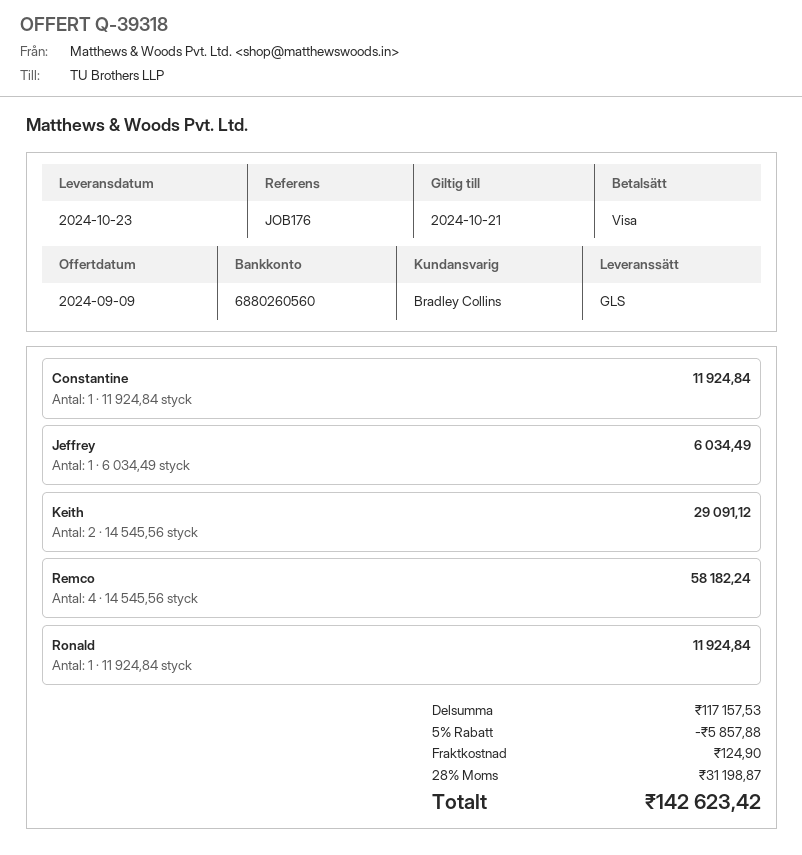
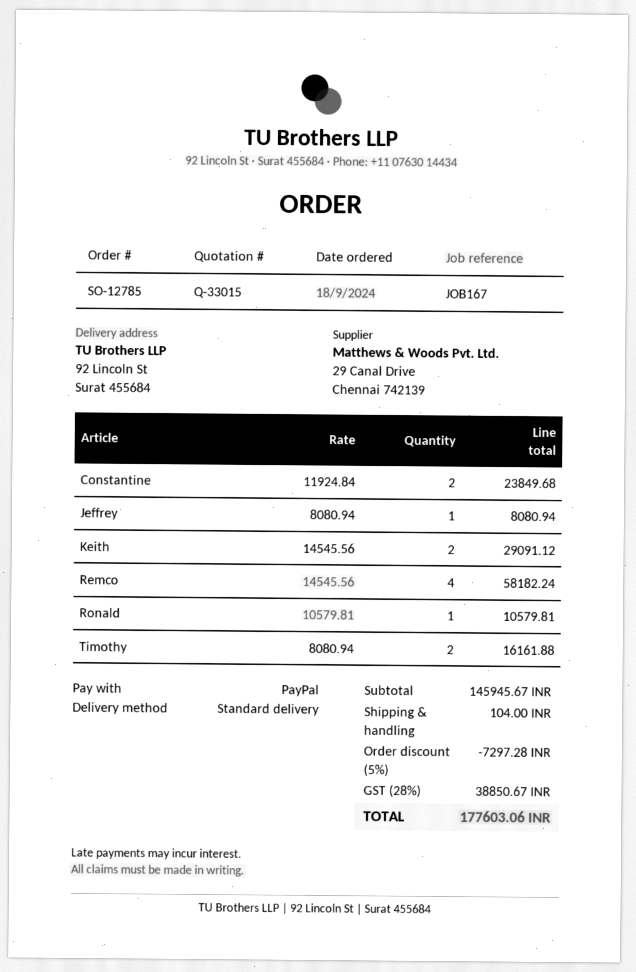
quote number: Q-39318 -> Q-33015
reference: JOB176 -> JOB167
payment method: Visa -> PayPal
shipping method: GLS -> standard
Constantine: 1 x 11924.84 = 11924.84 -> 2 x 11924.84 = 23849.68
Jeffrey: 1 x 6034.49 = 6034.49 -> 1 x 8080.94 = 8080.94
Ronald: 1 x 11924.84 = 11924.84 -> 1 x 10579.81 = 10579.81
Timothy: none -> 2 x 8080.94 = 16161.88
subtotal: 117157.53 -> 145945.67
discount: 5% = 5857.88 -> 5% = 7297.28
shipping: 124.90 -> 104.00
tax: 28% = 31198.87 -> 28% = 38850.67
total: 142623.42 -> 177603.06

